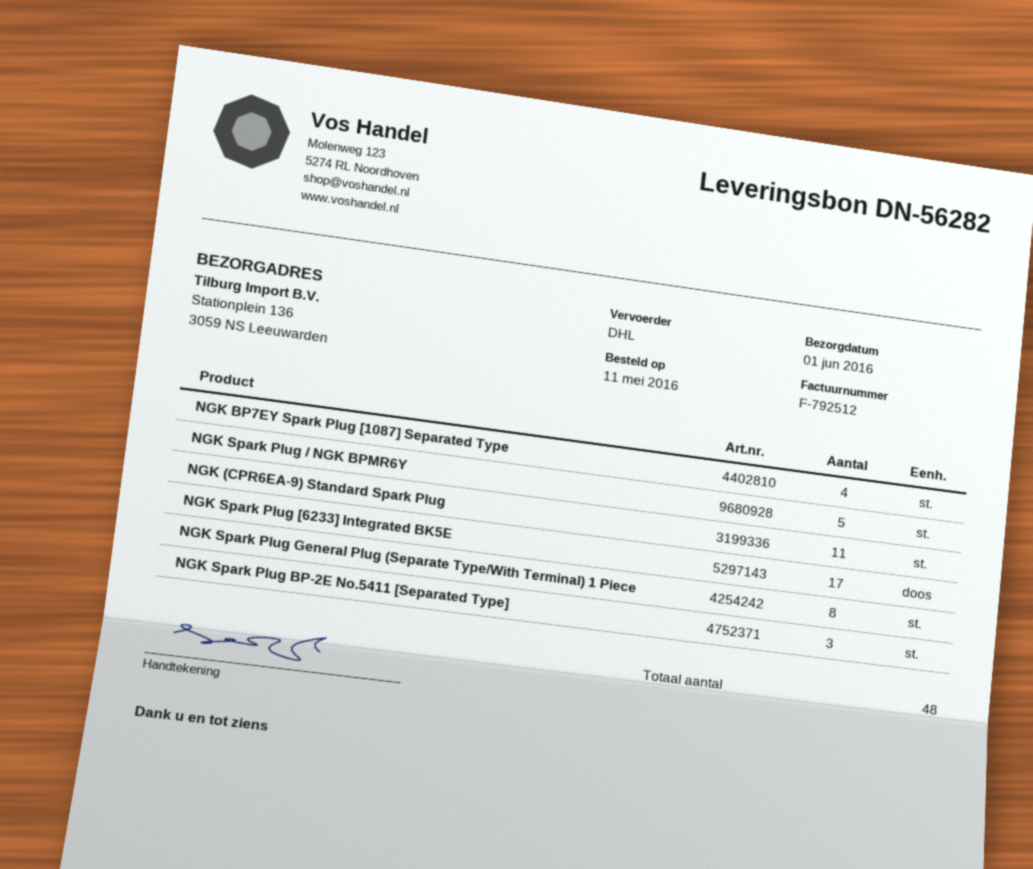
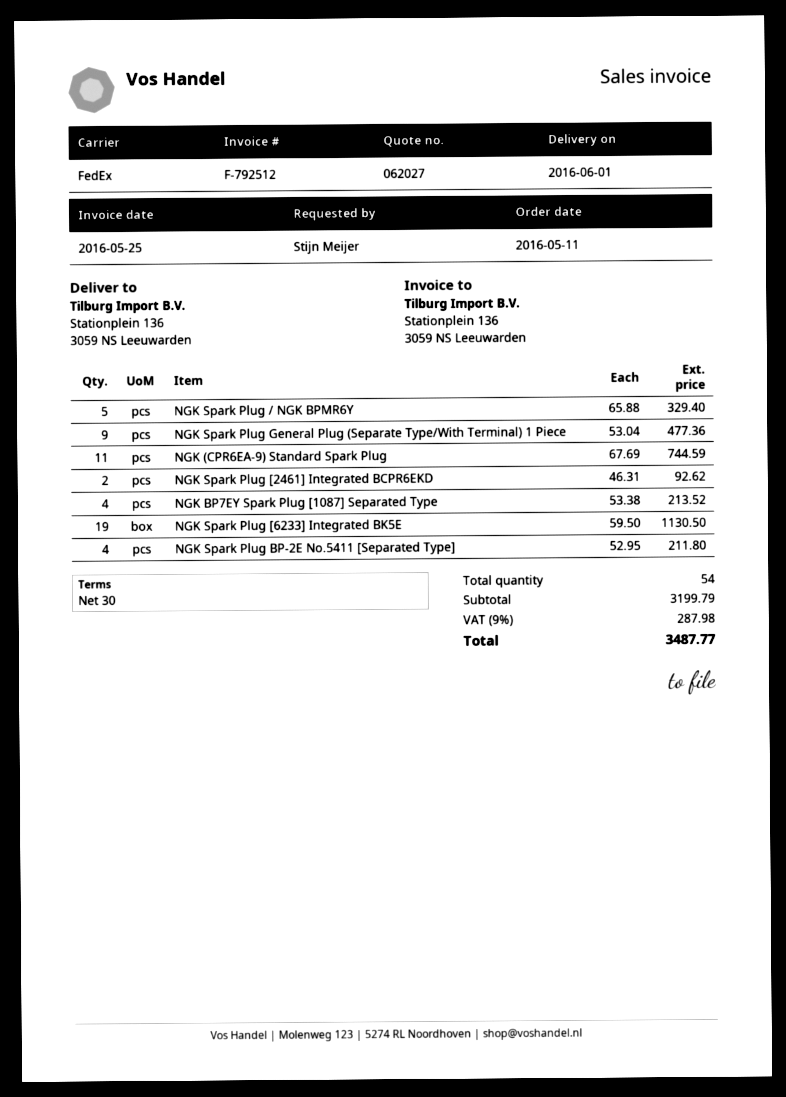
shipping method: DHL -> FedEx
NGK Spark Plug [6233] Integrated BK5E: 17 -> 19
NGK Spark Plug General Plug (Separate Type/With Terminal) 1 Piece: 8 -> 9
NGK Spark Plug BP-2E No.5411 [Separated Type]: 3 -> 4
NGK Spark Plug [2461] Integrated BCPR6EKD: none -> 2
total quantity: 48 -> 54

